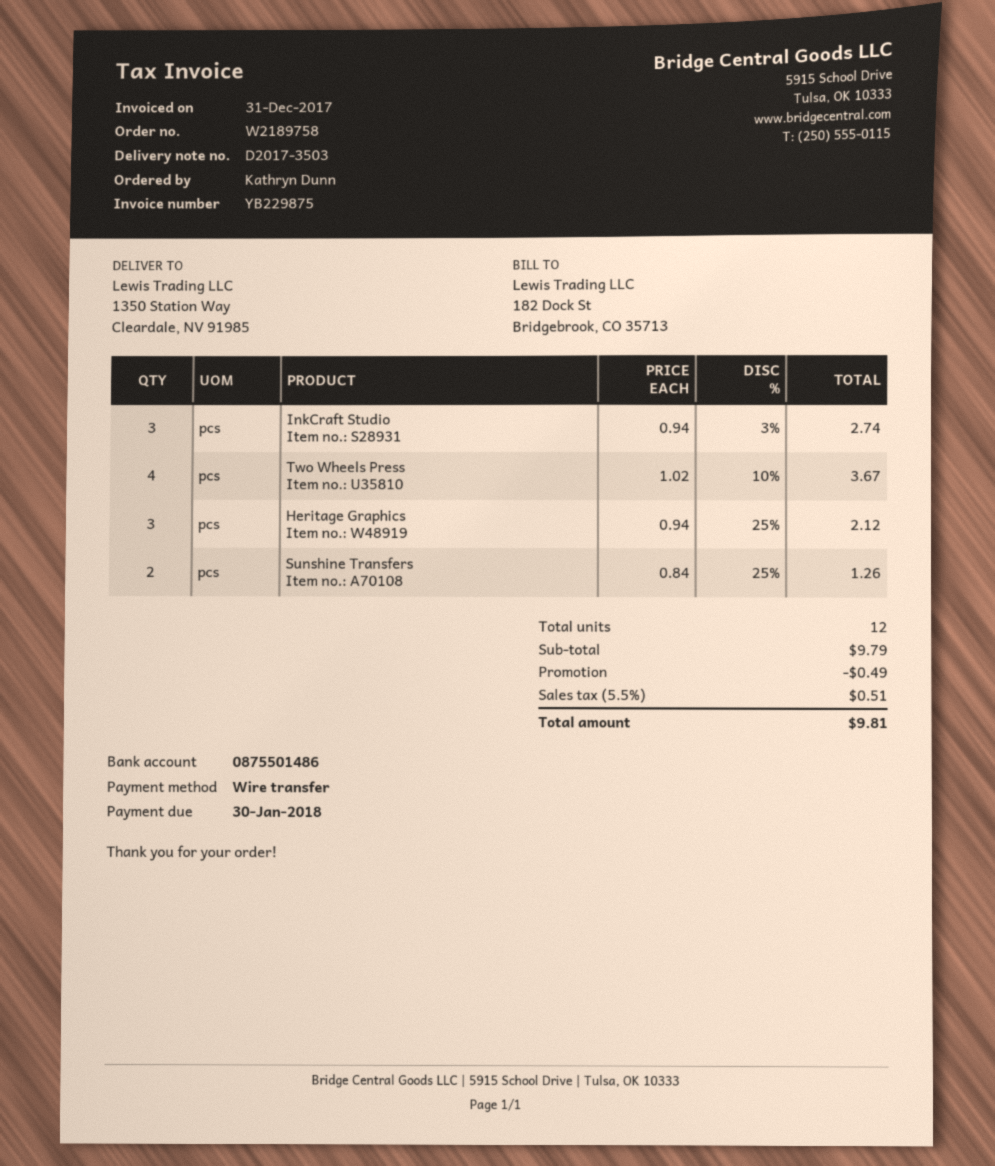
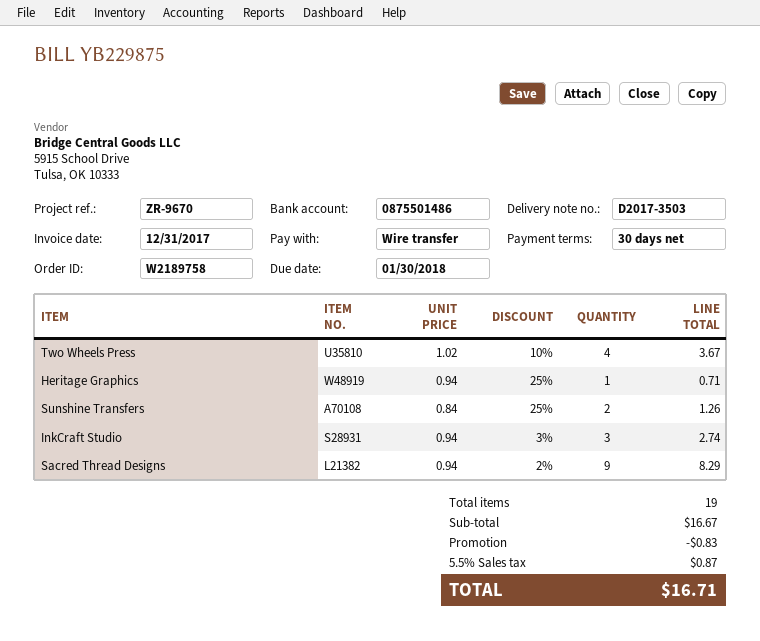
Heritage Graphics: 3 x 0.94 - 25% = 2.12 -> 1 x 0.94 - 25% = 0.71
Sacred Thread Designs: none -> 9 x 0.94 - 2% = 8.29
total quantity: 12 -> 19
subtotal: 9.79 -> 16.67
discount: 0.49 -> 0.83
tax: 5.5% = 0.51 -> 5.5% = 0.87
total: 9.81 -> 16.71

